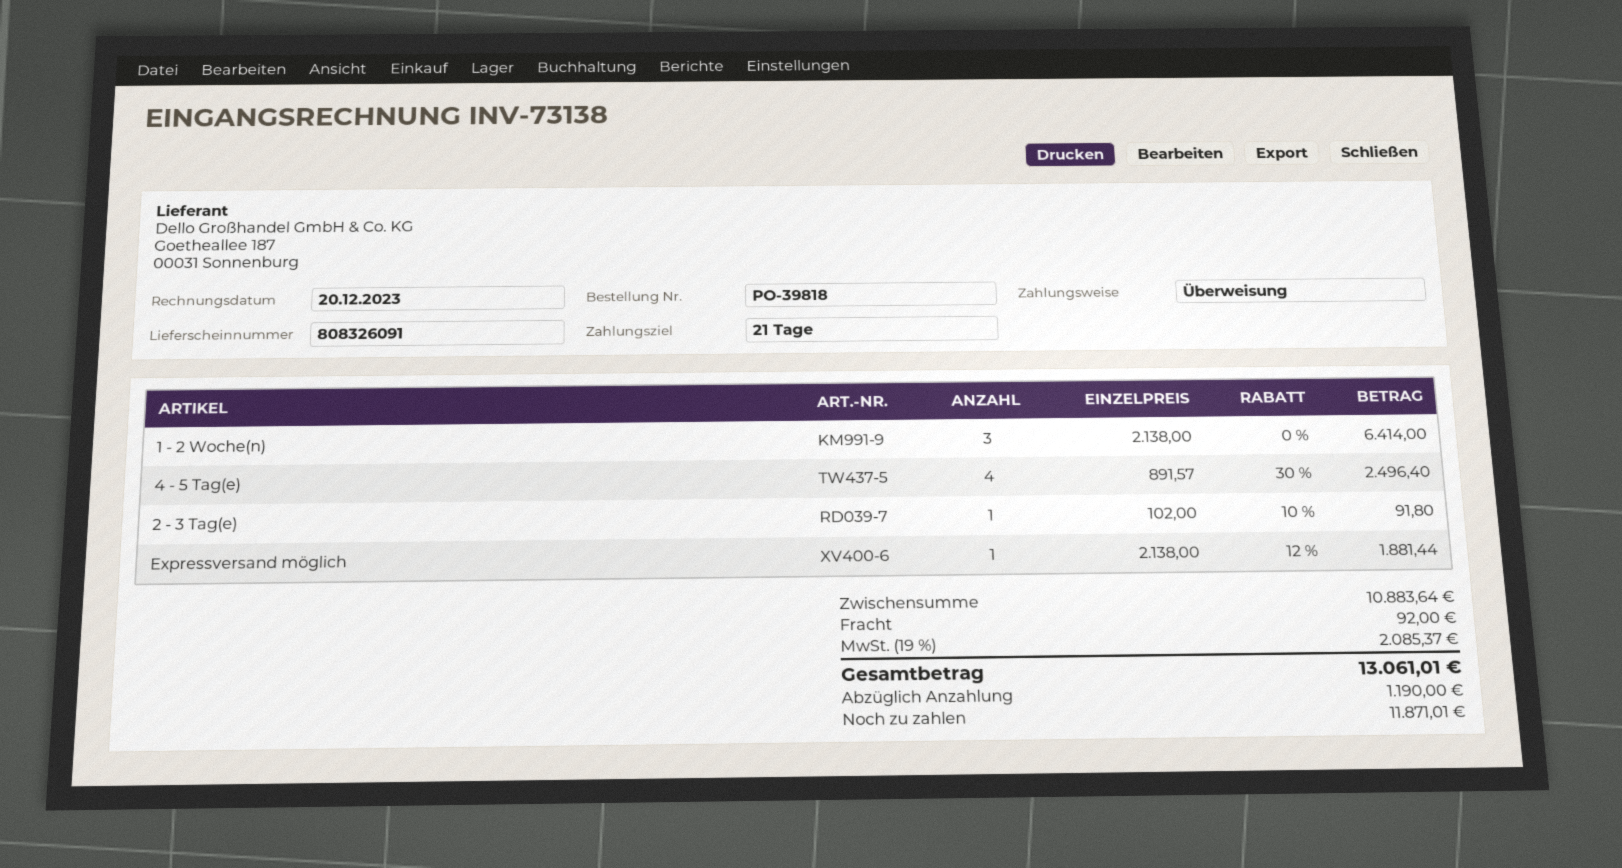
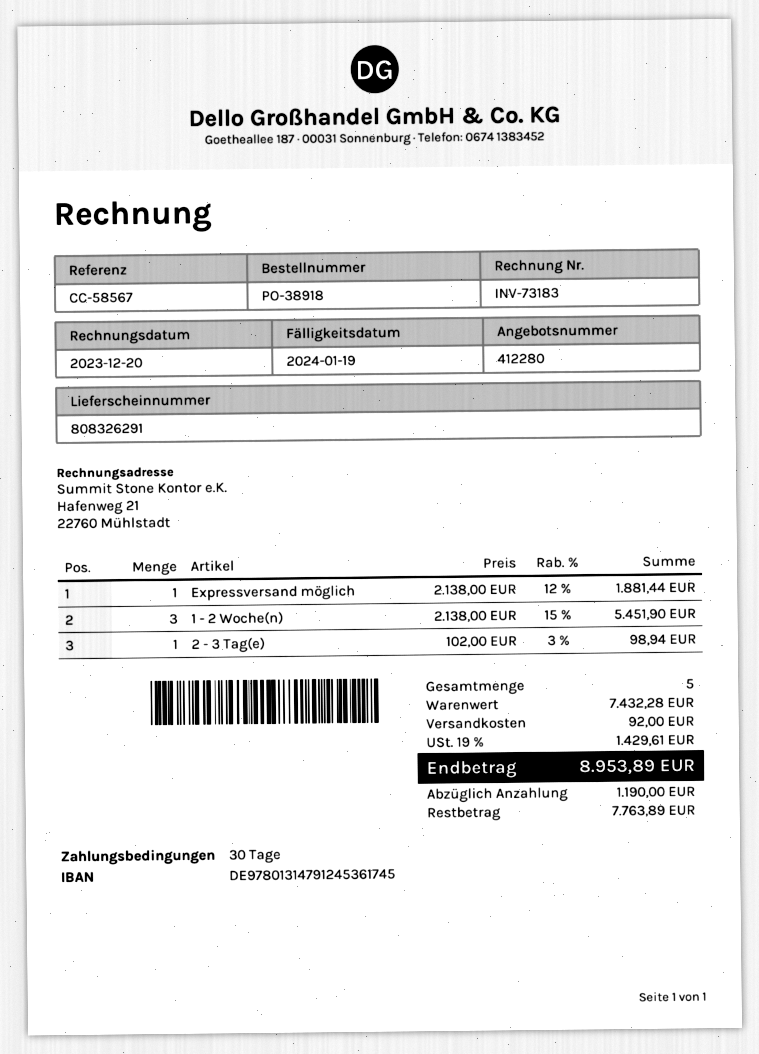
order number: PO-39818 -> PO-38918
delivery note number: 808326091 -> 808326291
invoice number: INV-73138 -> INV-73183
payment terms: 21 days -> 30 days
1 - 2 Woche(n): 3 x 2138.00 = 6414.00 -> 3 x 2138.00 - 15% = 5451.90
4 - 5 Tag(e): 4 x 891.57 - 30% = 2496.40 -> none
2 - 3 Tag(e): 1 x 102.00 - 10% = 91.80 -> 1 x 102.00 - 3% = 98.94
subtotal: 10883.64 -> 7432.28
tax: 19% = 2085.37 -> 19% = 1429.61
total: 13061.01 -> 8953.89
balance: 11871.01 -> 7763.89

